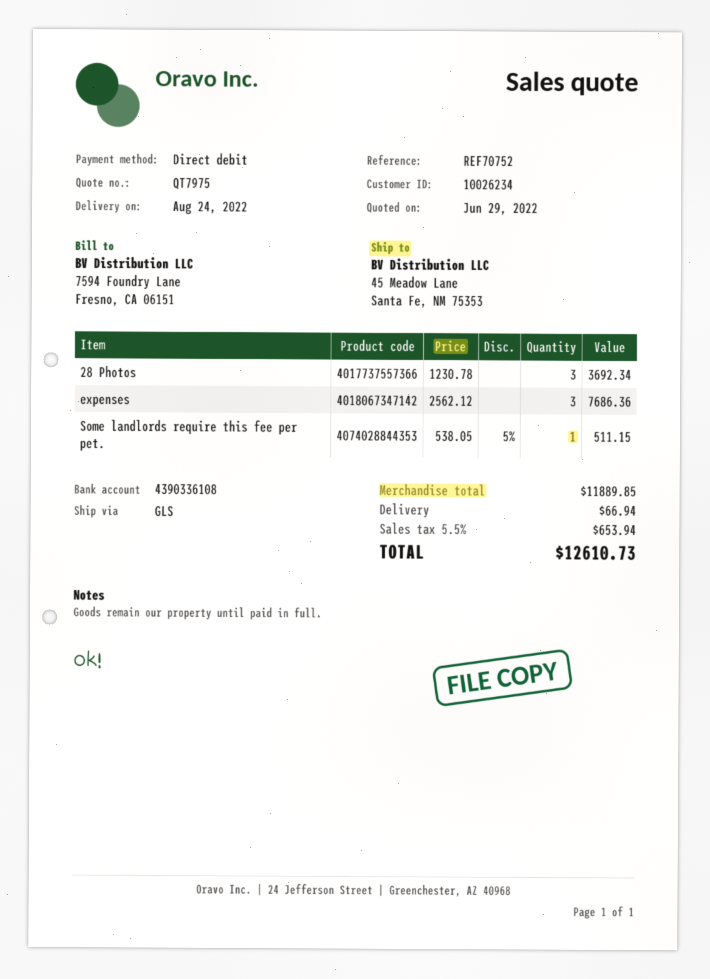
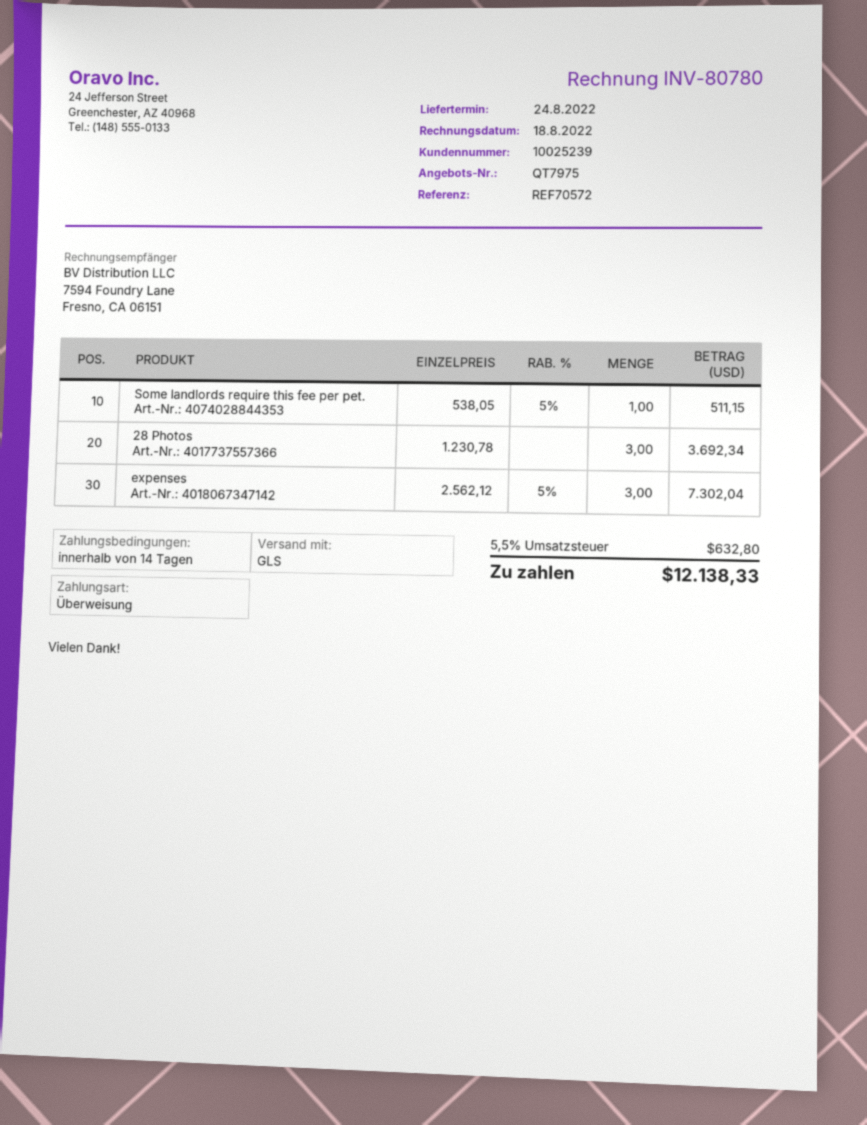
customer number: 10026234 -> 10025239
reference: REF70752 -> REF70572
payment method: direct debit -> bank transfer
expenses: 3 x 2562.12 = 7686.36 -> 3 x 2562.12 - 5% = 7302.04
shipping: 66.94 -> none
tax: 5.5% = 653.94 -> 5.5% = 632.80
total: 12610.73 -> 12138.33

